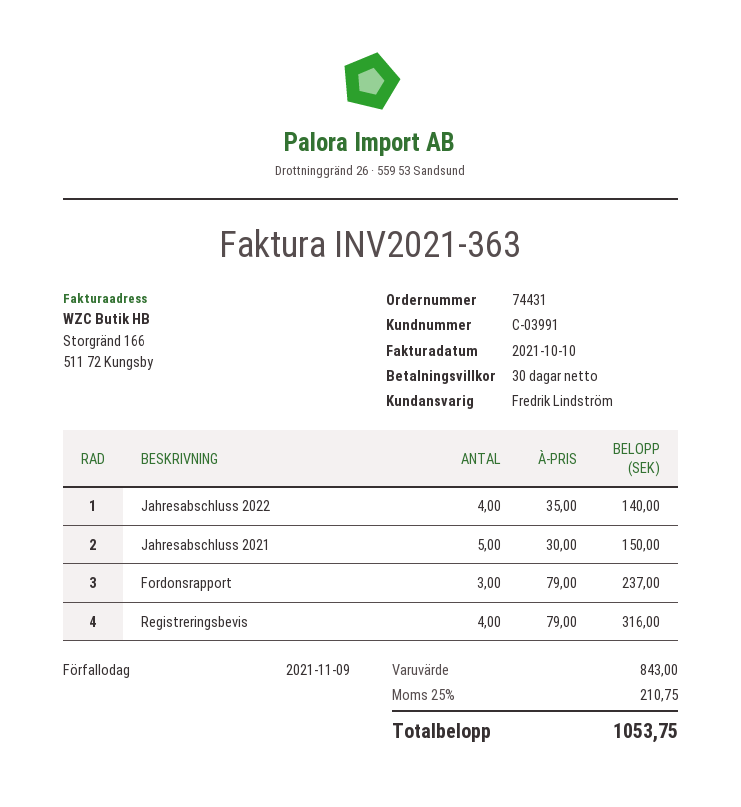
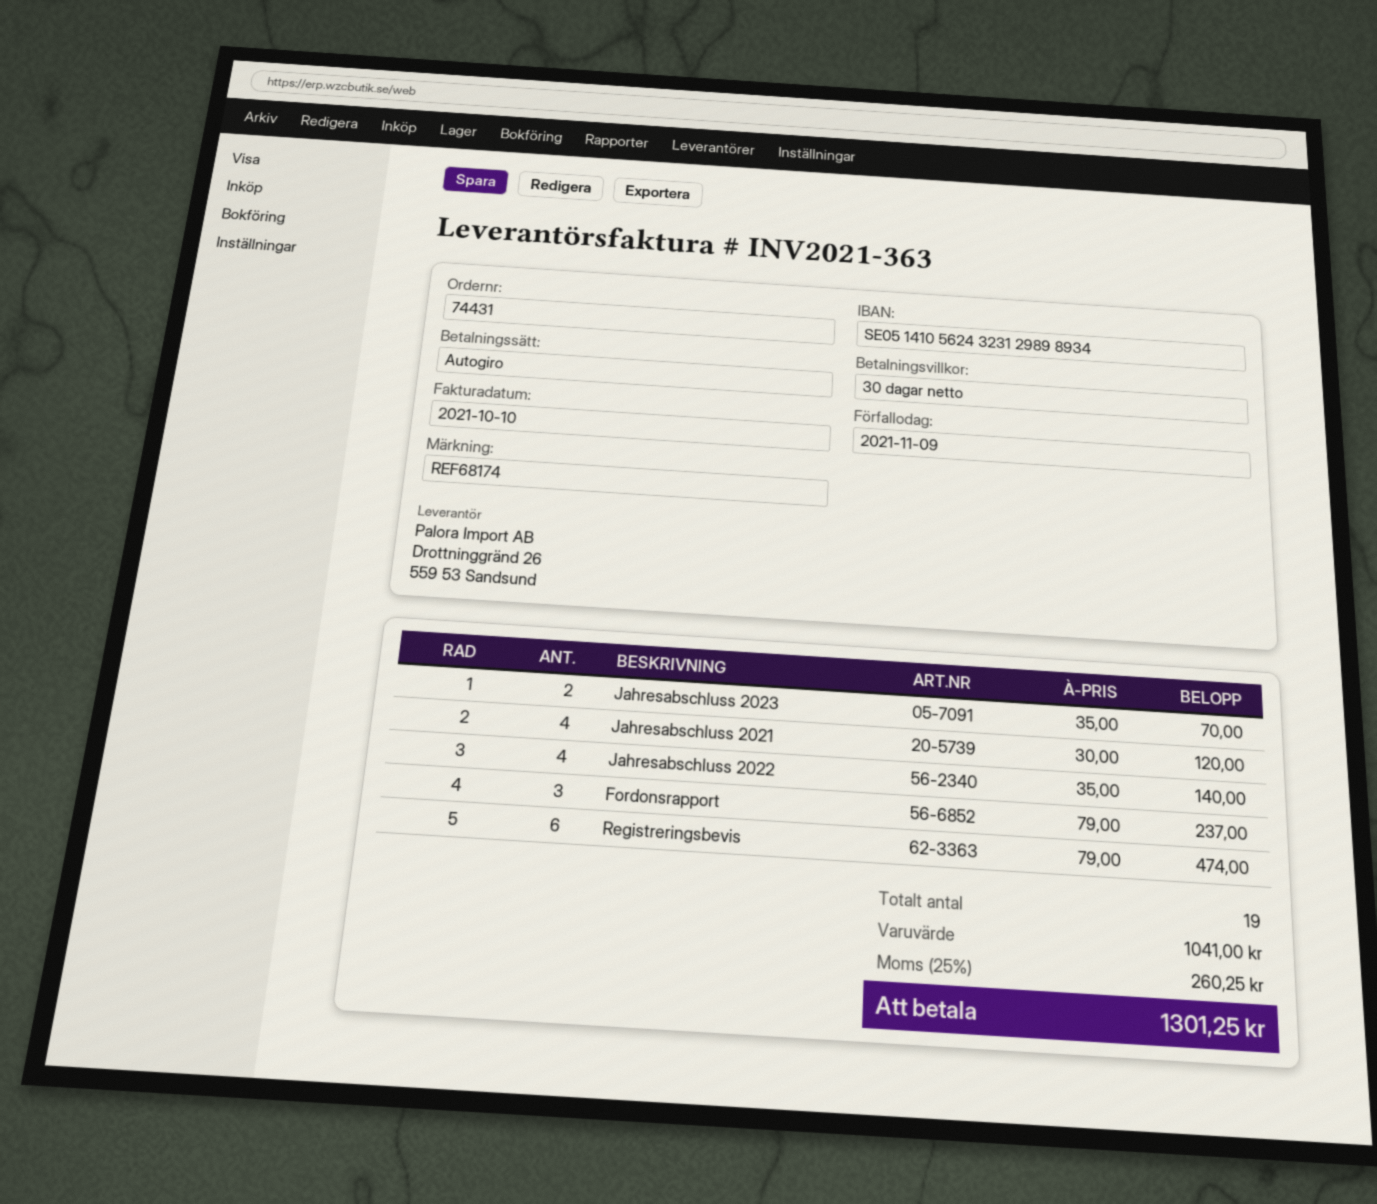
Jahresabschluss 2021: 5 x 30.00 = 150.00 -> 4 x 30.00 = 120.00
Registreringsbevis: 4 x 79.00 = 316.00 -> 6 x 79.00 = 474.00
Jahresabschluss 2023: none -> 2 x 35.00 = 70.00
subtotal: 843.00 -> 1041.00
tax: 25% = 210.75 -> 25% = 260.25
total: 1053.75 -> 1301.25

